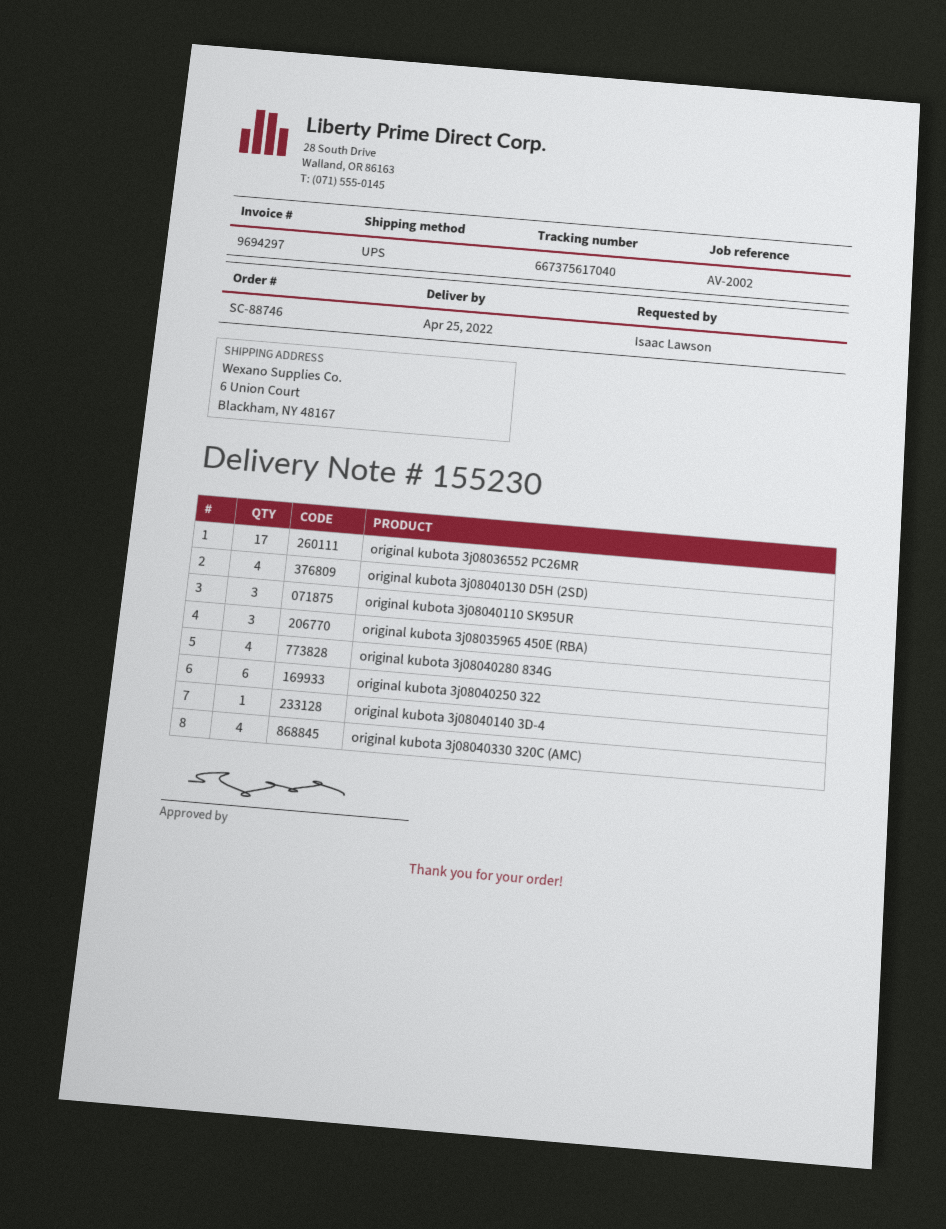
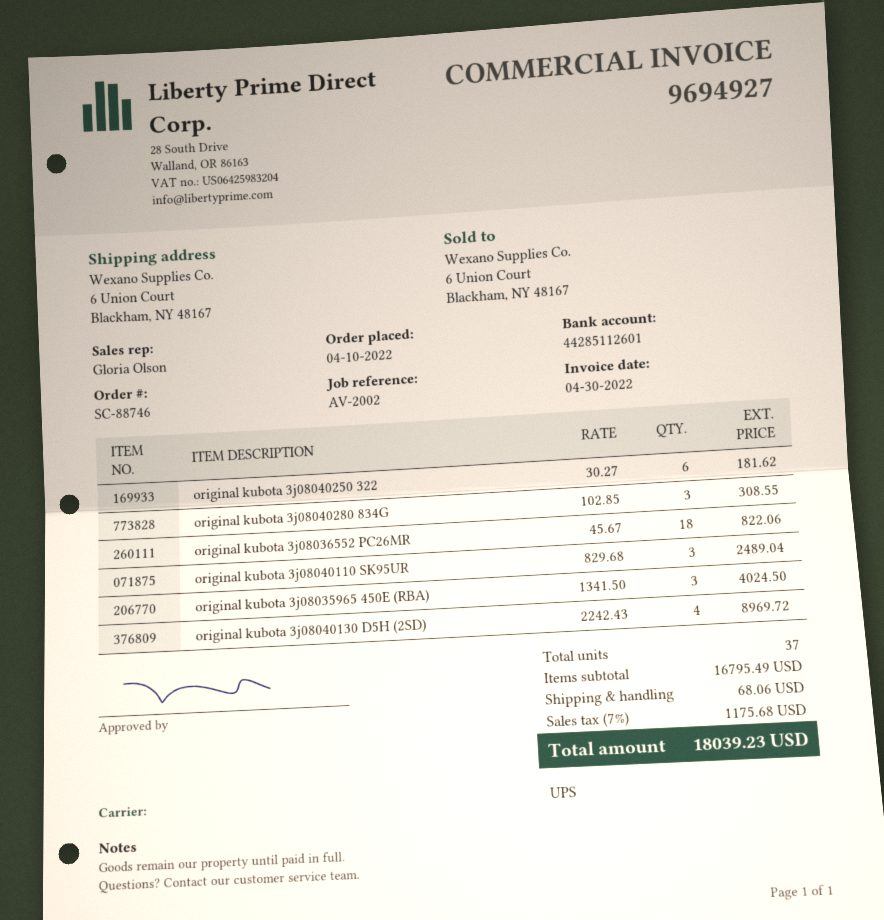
invoice number: 9694297 -> 9694927
original kubota 3j08036552 PC26MR: 17 -> 18
original kubota 3j08040280 834G: 4 -> 3
original kubota 3j08040140 3D-4: 1 -> none
original kubota 3j08040330 320C (AMC): 4 -> none

